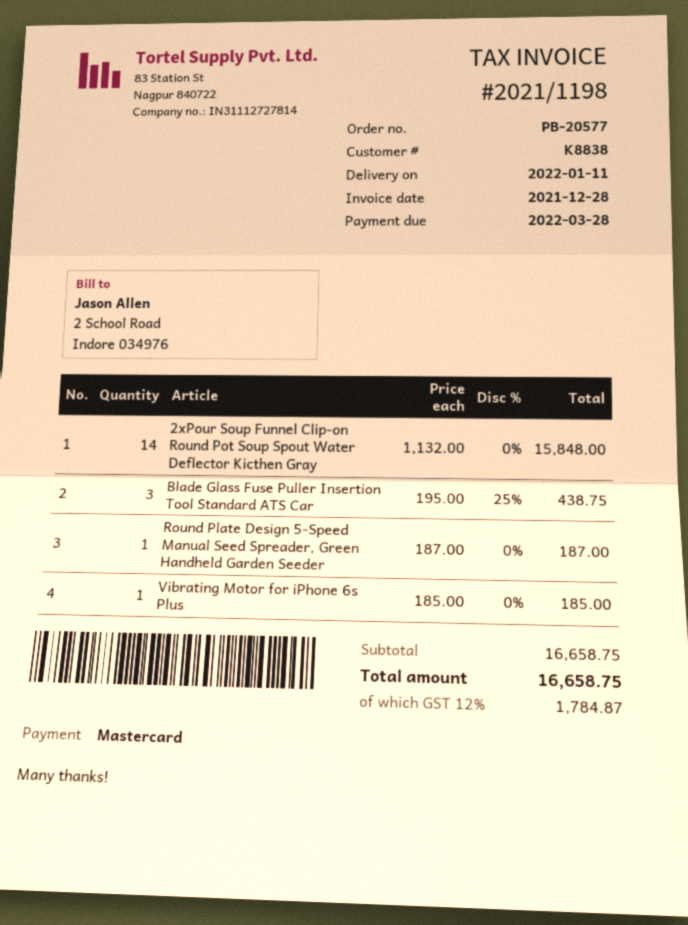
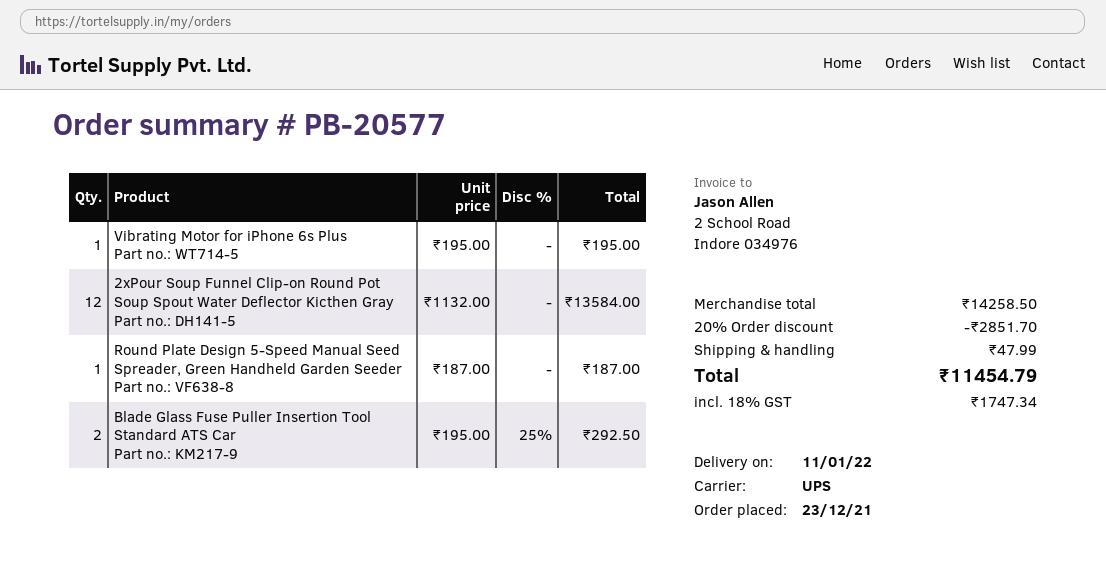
2xPour Soup Funnel Clip-on Round Pot Soup Spout Water Deflector Kicthen Gray: 14 x 1132.00 = 15848.00 -> 12 x 1132.00 = 13584.00
Blade Glass Fuse Puller Insertion Tool Standard ATS Car: 3 x 195.00 - 25% = 438.75 -> 2 x 195.00 - 25% = 292.50
Vibrating Motor for iPhone 6s Plus: 1 x 185.00 = 185.00 -> 1 x 195.00 = 195.00
subtotal: 16658.75 -> 14258.50
discount: none -> 20% = 2851.70
shipping: none -> 47.99
tax: 12% = 1784.87 -> 18% = 1747.34
total: 16658.75 -> 11454.79

